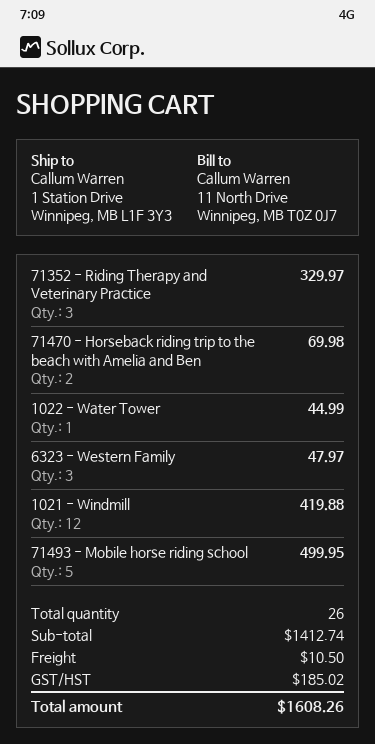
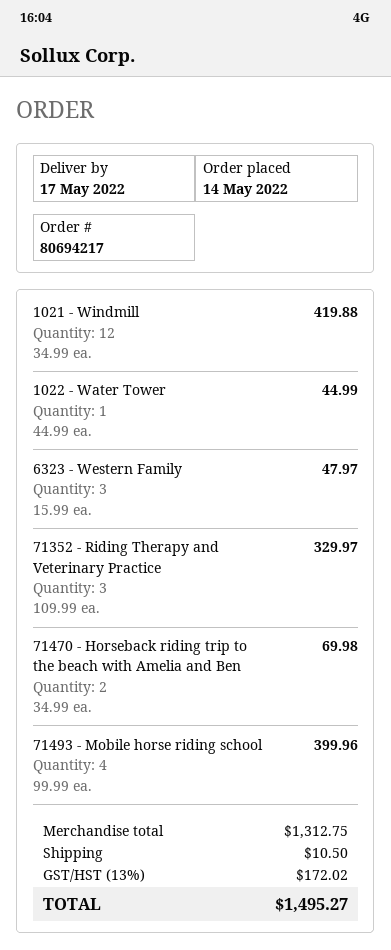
71493 - Mobile horse riding school: 5 for 499.95 -> 4 for 399.96
subtotal: 1412.74 -> 1312.75
tax: 185.02 -> 172.02
total: 1608.26 -> 1495.27

